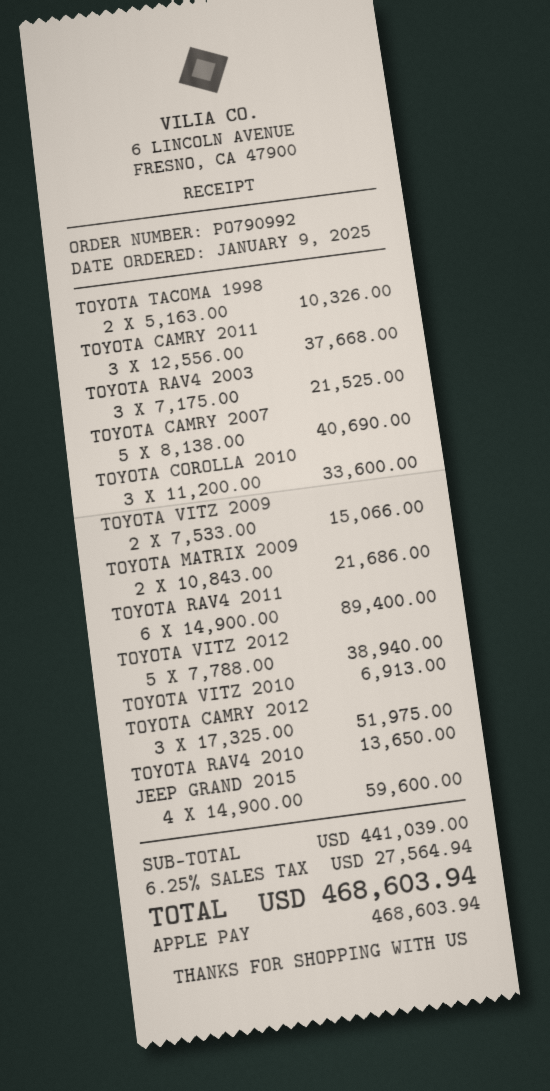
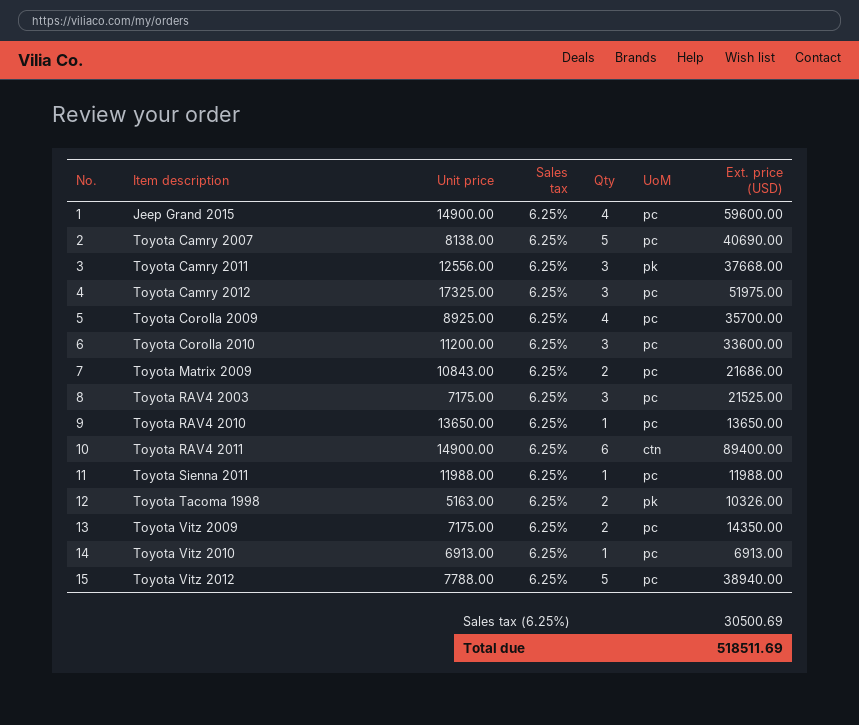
TOYOTA VITZ 2009: 2 x 7533.00 = 15066.00 -> 2 x 7175.00 = 14350.00
Toyota Corolla 2009: none -> 4 x 8925.00 = 35700.00
Toyota Sienna 2011: none -> 1 x 11988.00 = 11988.00
tax: 6.25% = 27564.94 -> 6.25% = 30500.69
total: 468603.94 -> 518511.69

